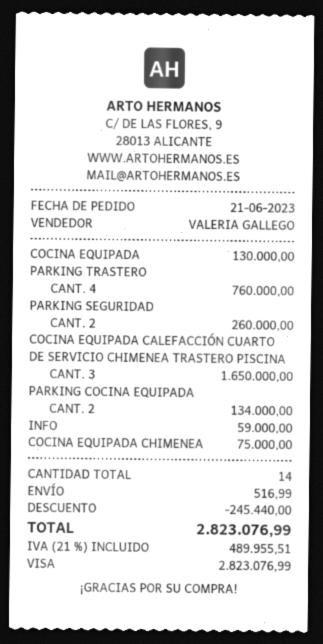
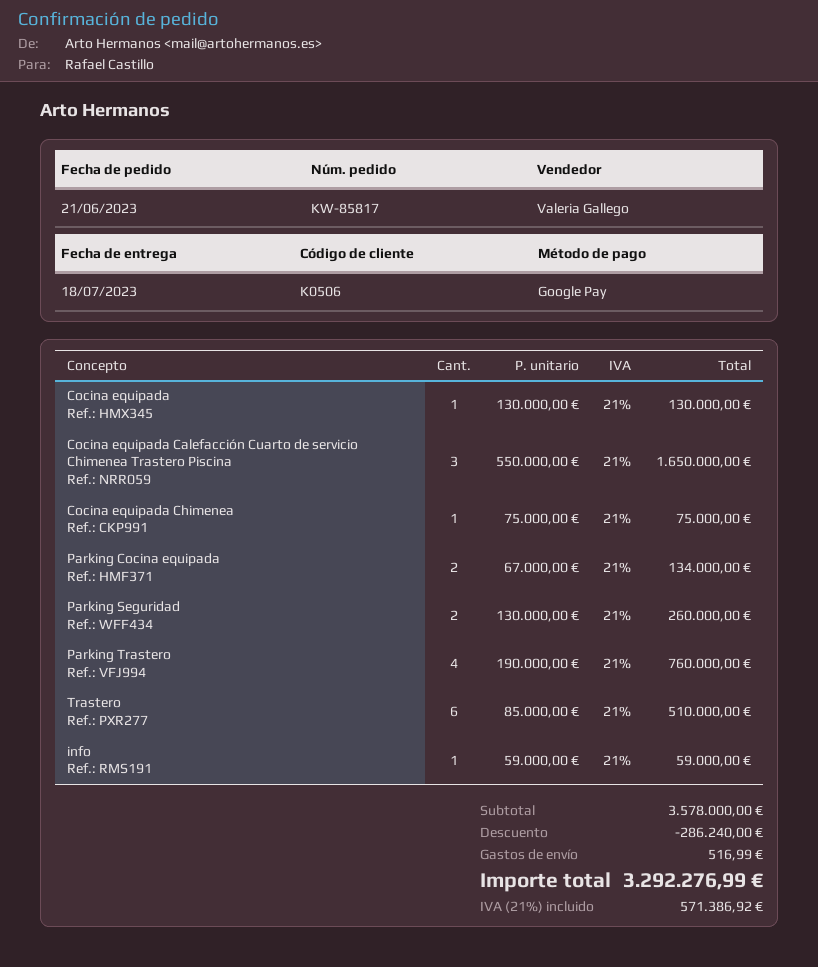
payment method: Visa -> Google Pay
Trastero: none -> 6 for 510000.00
discount: 245440.00 -> 286240.00
tax: 21% = 489955.51 -> 21% = 571386.92
total: 2823076.99 -> 3292276.99

